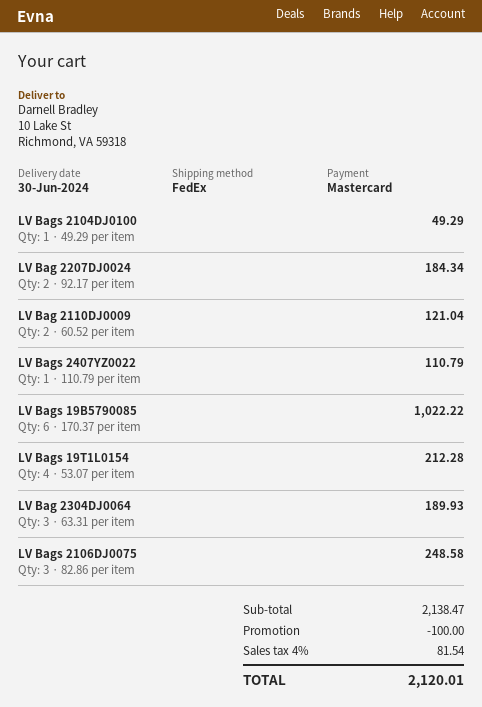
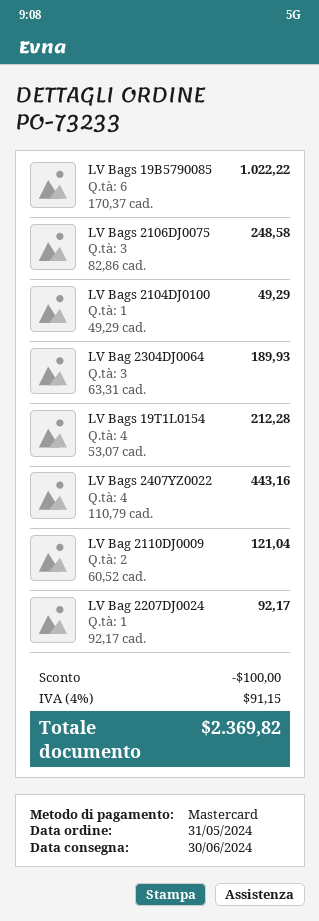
LV Bag 2207DJ0024: 2 x 92.17 = 184.34 -> 1 x 92.17 = 92.17
LV Bags 2407YZ0022: 1 x 110.79 = 110.79 -> 4 x 110.79 = 443.16
tax: 4% = 81.54 -> 4% = 91.15
total: 2120.01 -> 2369.82

